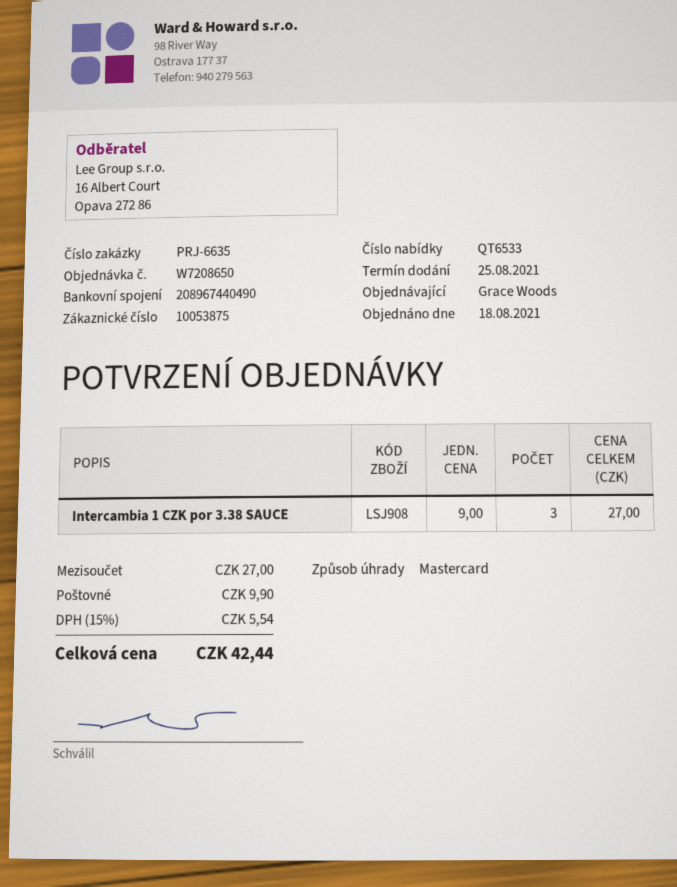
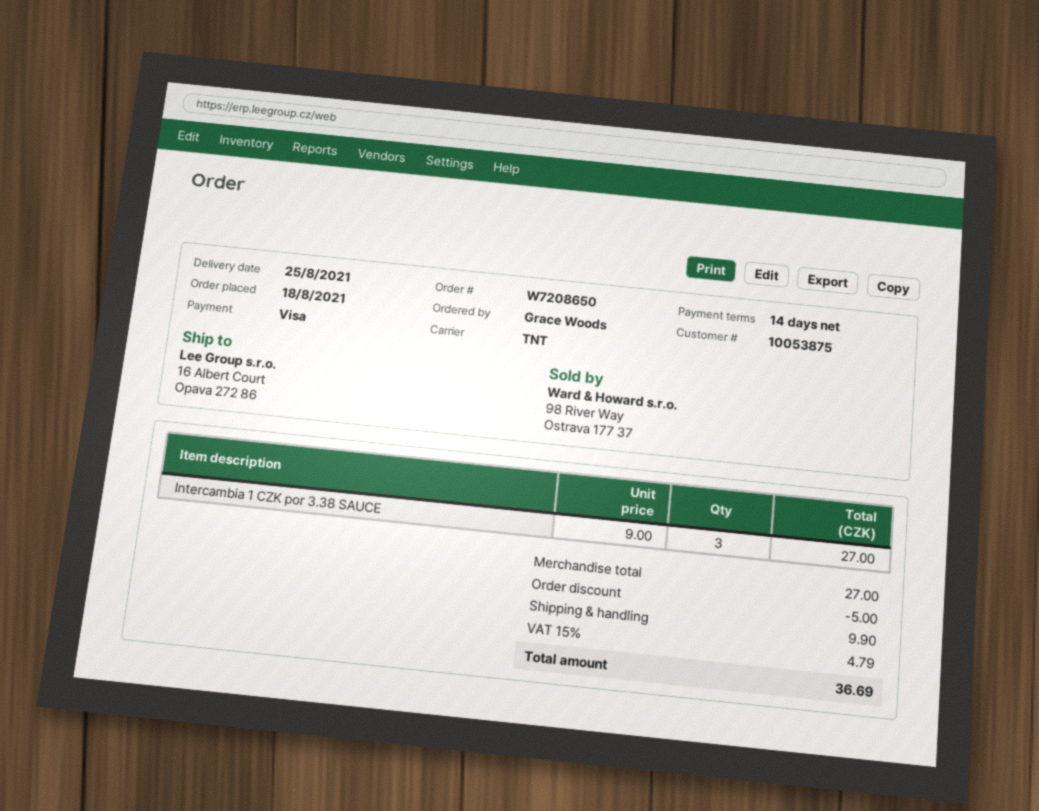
payment method: Mastercard -> Visa
discount: none -> 5.00
tax: 15% = 5.54 -> 15% = 4.79
total: 42.44 -> 36.69

